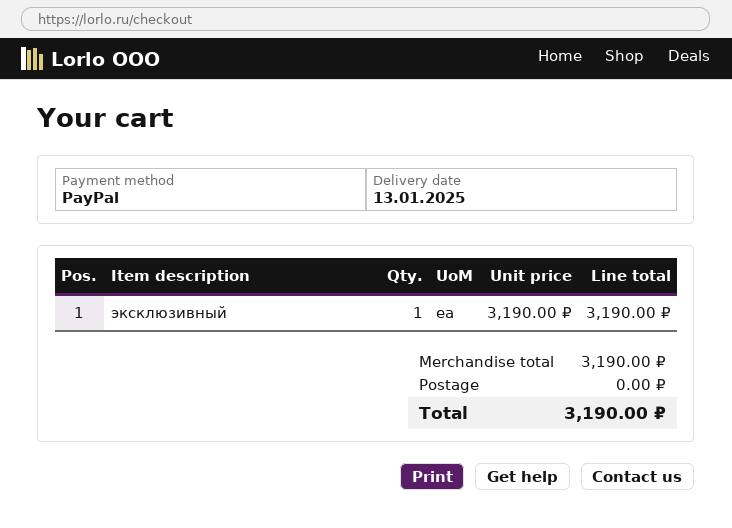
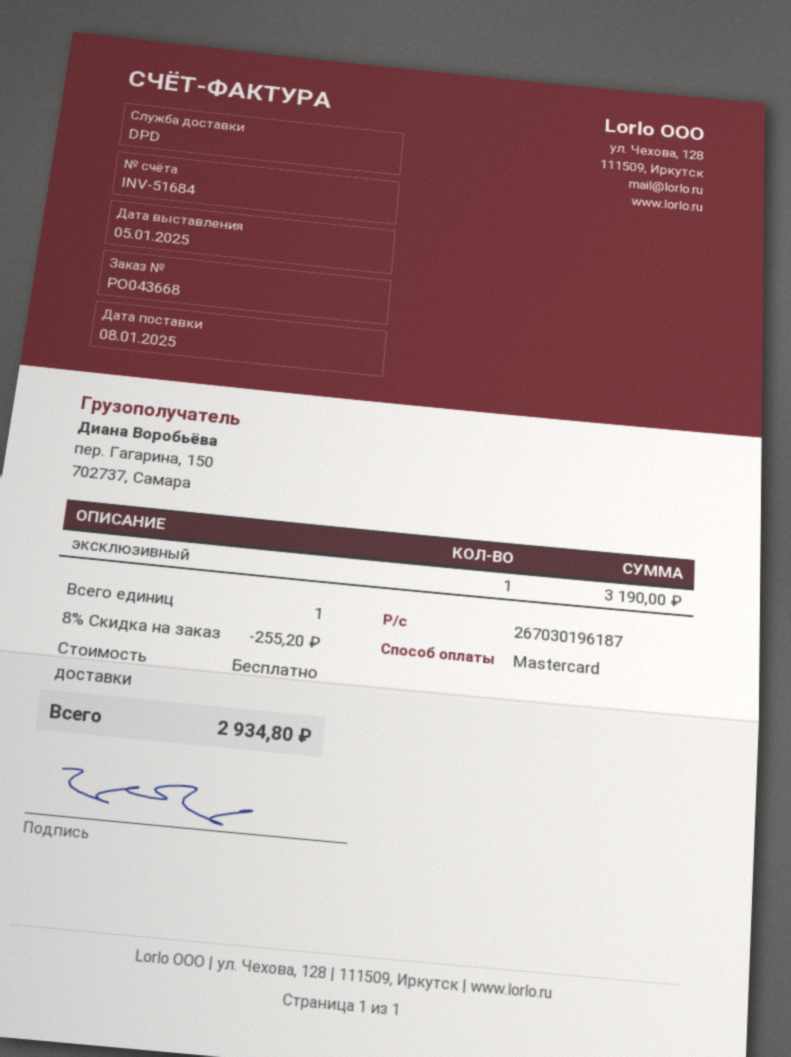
delivery date: 2025-01-13 -> 2025-01-08
payment method: PayPal -> Mastercard
discount: none -> 8% = 255.20
total: 3190.00 -> 2934.80

